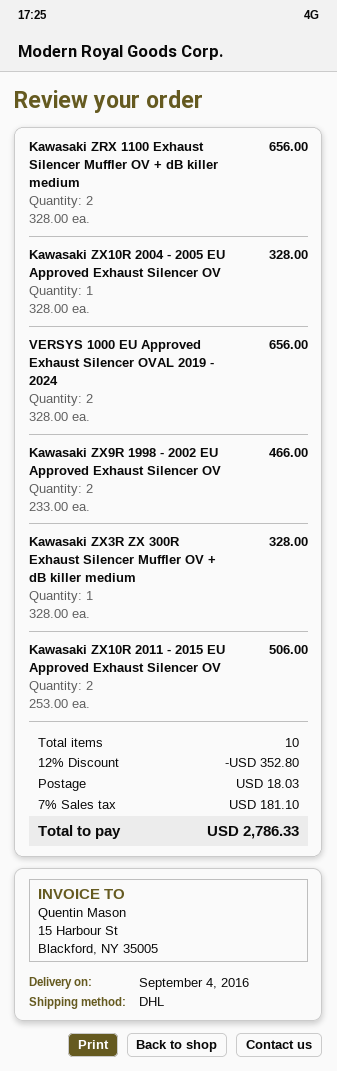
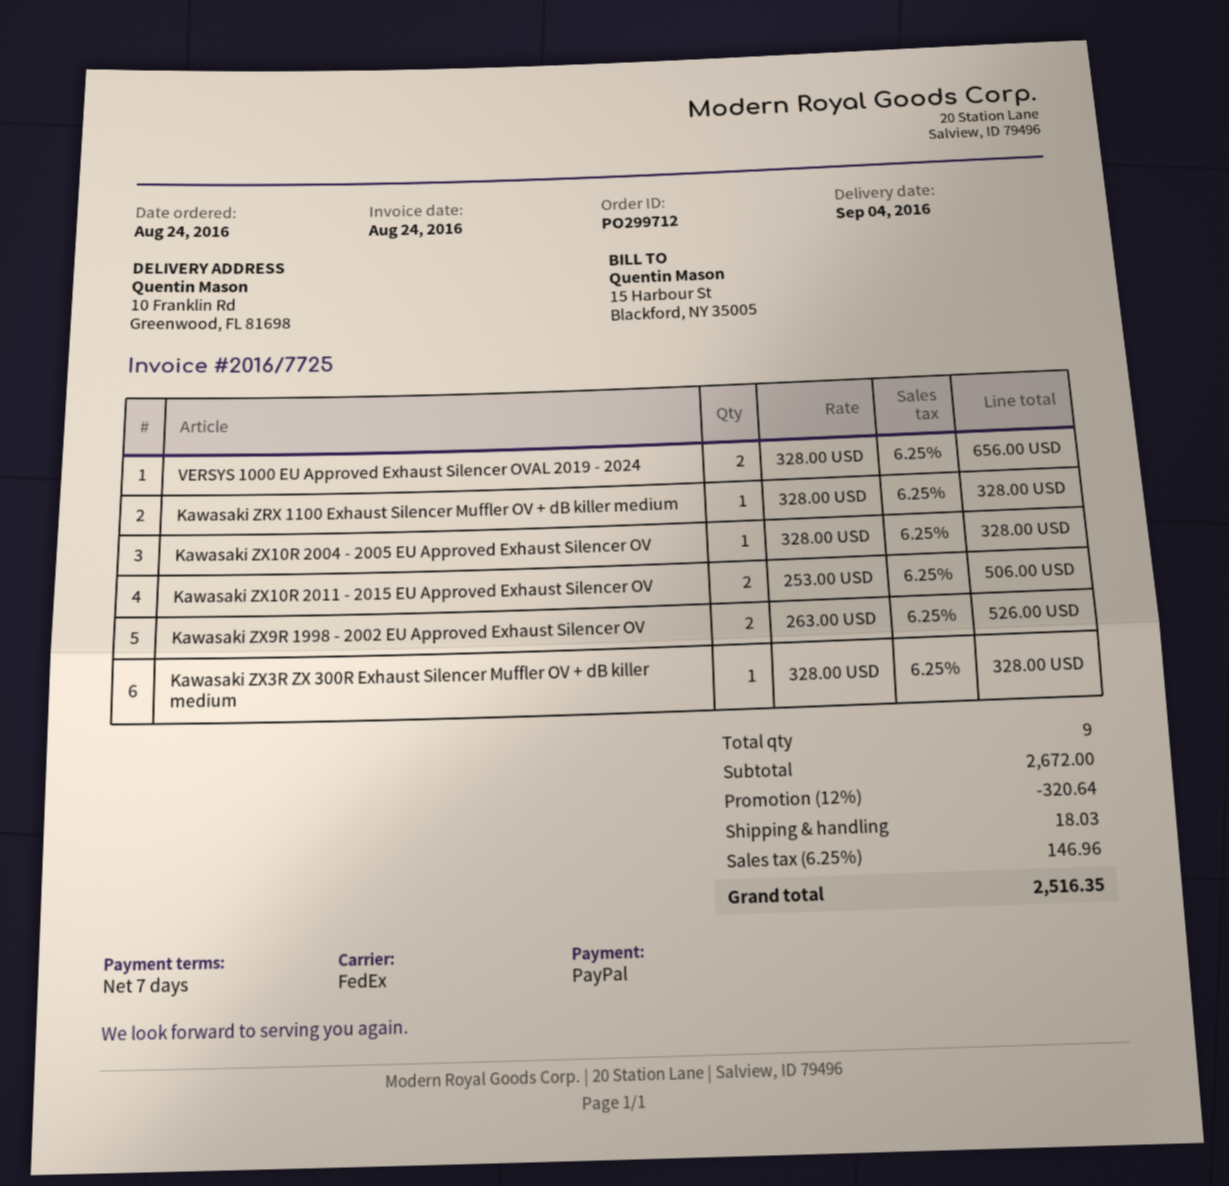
shipping method: DHL -> FedEx
Kawasaki ZRX 1100 Exhaust Silencer Muffler OV + dB killer medium: 2 x 328.00 = 656.00 -> 1 x 328.00 = 328.00
Kawasaki ZX9R 1998 - 2002 EU Approved Exhaust Silencer OV: 2 x 233.00 = 466.00 -> 2 x 263.00 = 526.00
total quantity: 10 -> 9
discount: 12% = 352.80 -> 12% = 320.64
tax: 7% = 181.10 -> 6.25% = 146.96
total: 2786.33 -> 2516.35

